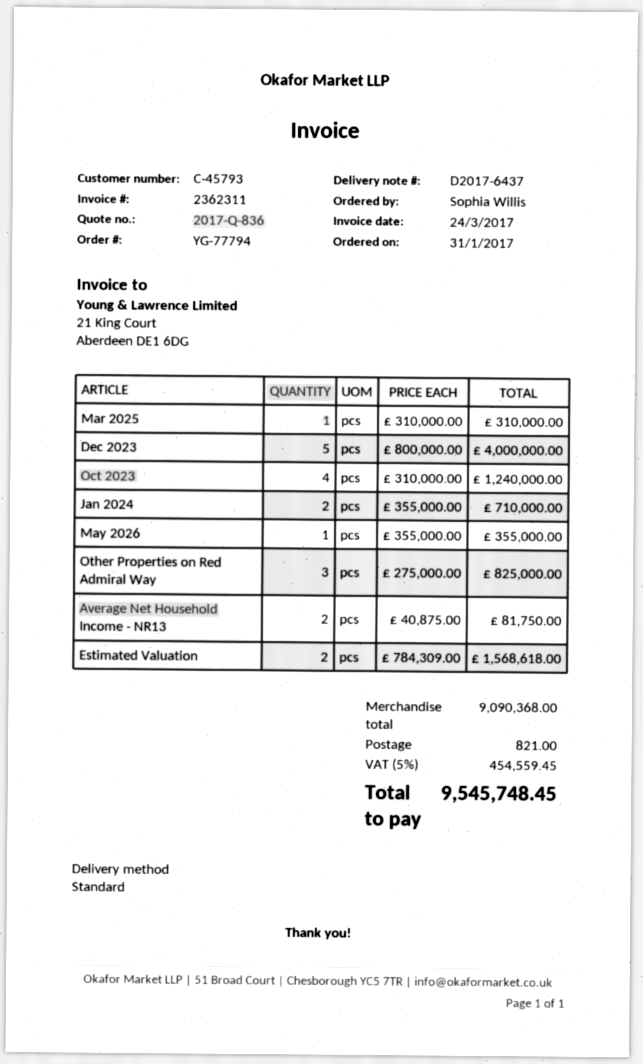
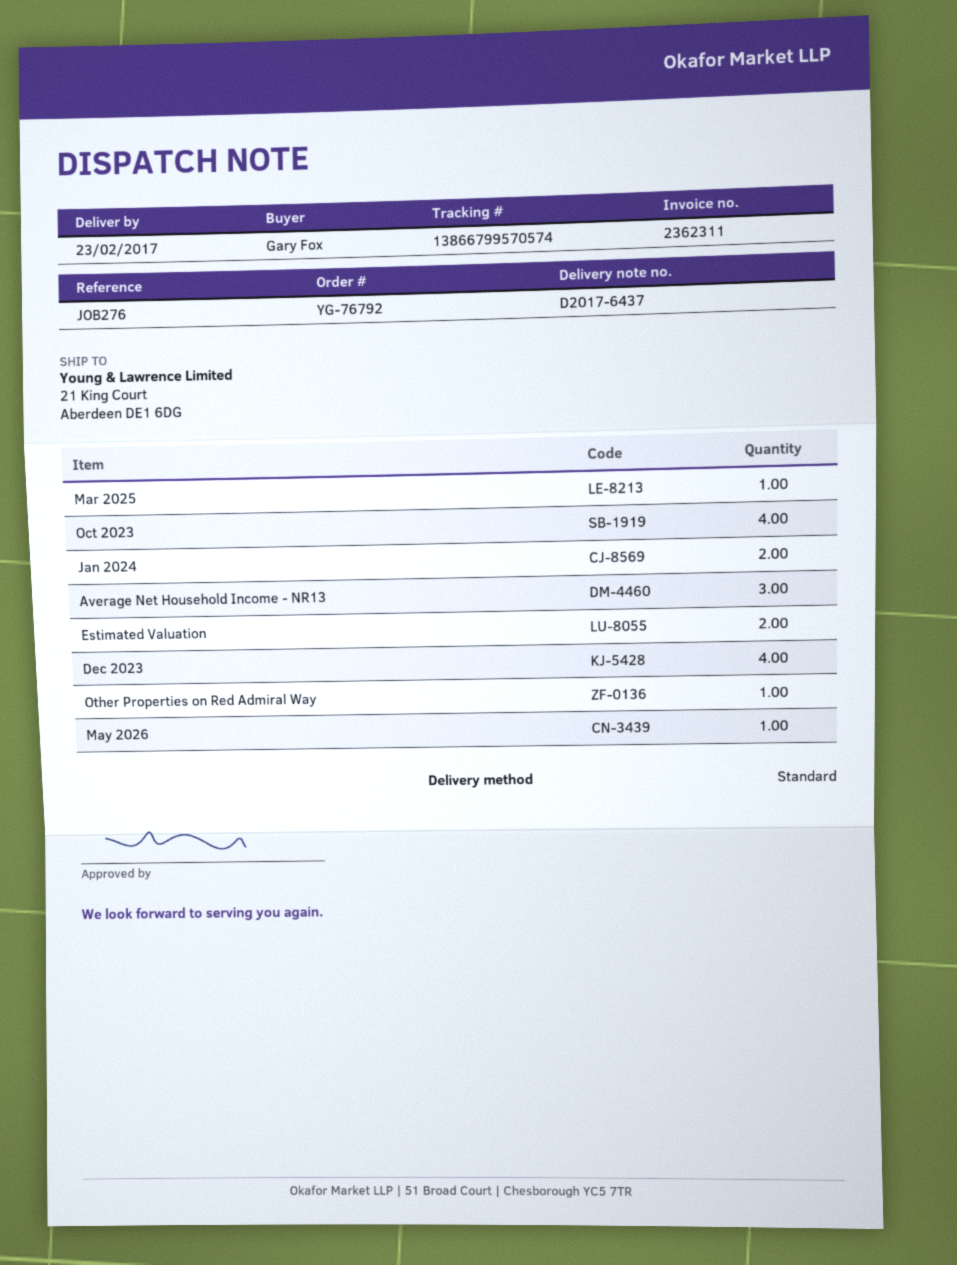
order number: YG-77794 -> YG-76792
ordered by: Sophia Willis -> Gary Fox
Dec 2023: 5 -> 4
Other Properties on Red Admiral Way: 3 -> 1
Average Net Household Income - NR13: 2 -> 3

